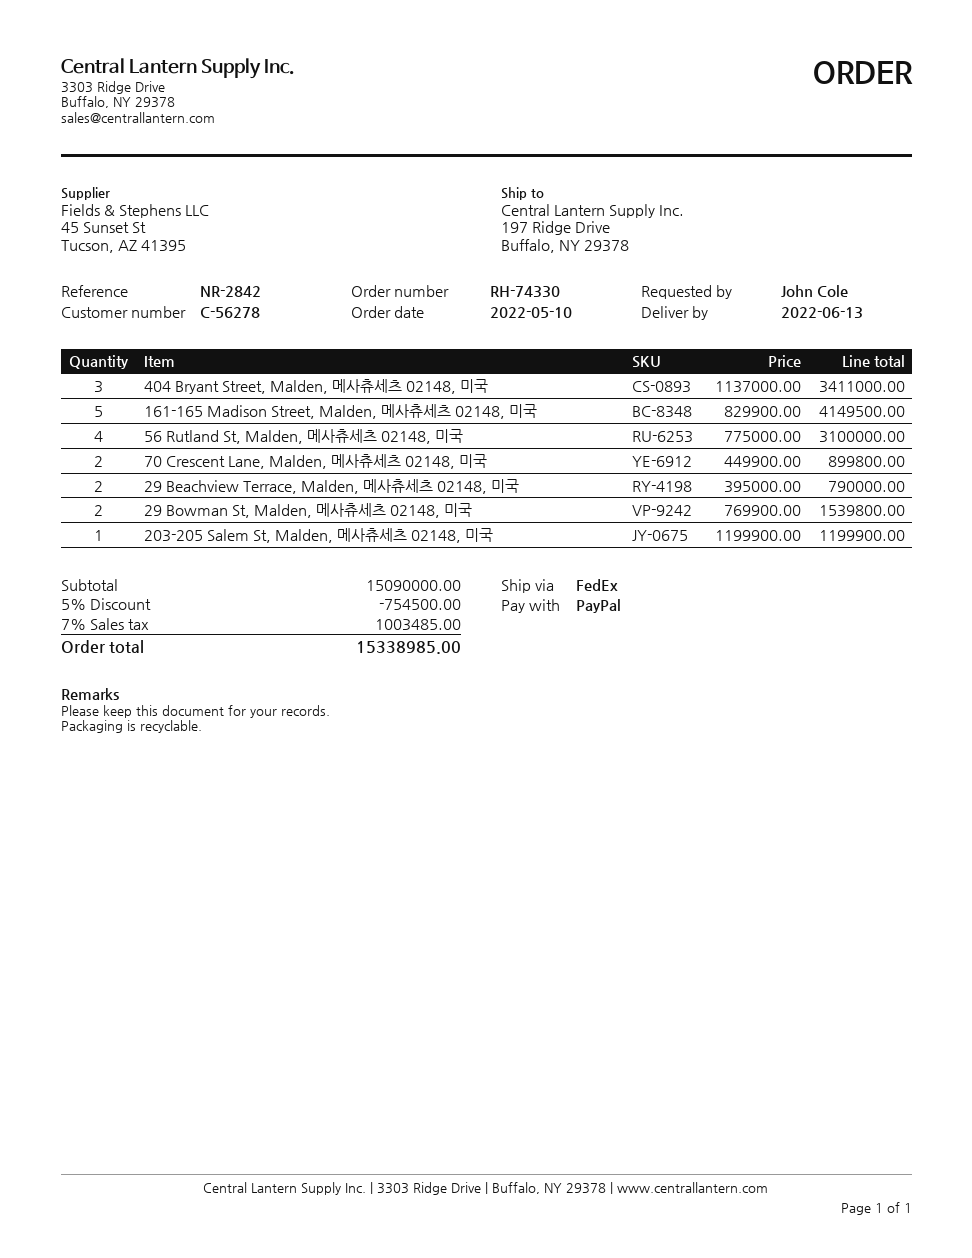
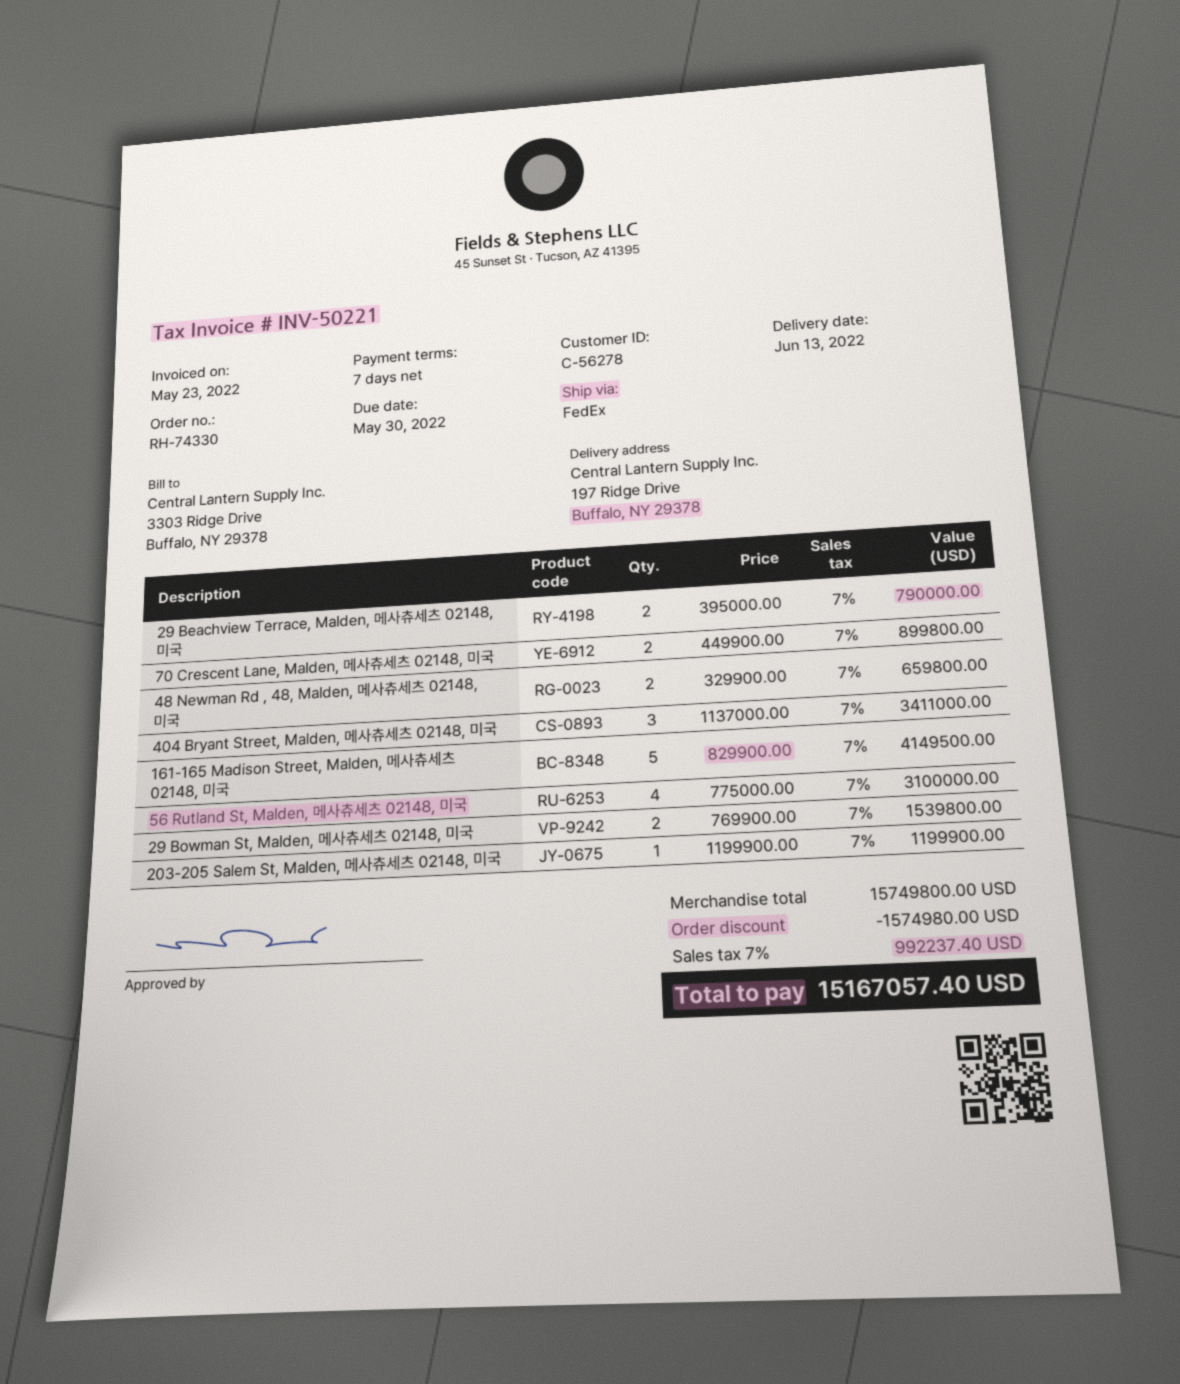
48 Newman Rd , 48, Malden, 메사츄세츠 02148, 미국: none -> 2 x 329900.00 = 659800.00
subtotal: 15090000.00 -> 15749800.00
discount: 754500.00 -> 1574980.00
tax: 7% = 1003485.00 -> 7% = 992237.40
total: 15338985.00 -> 15167057.40

